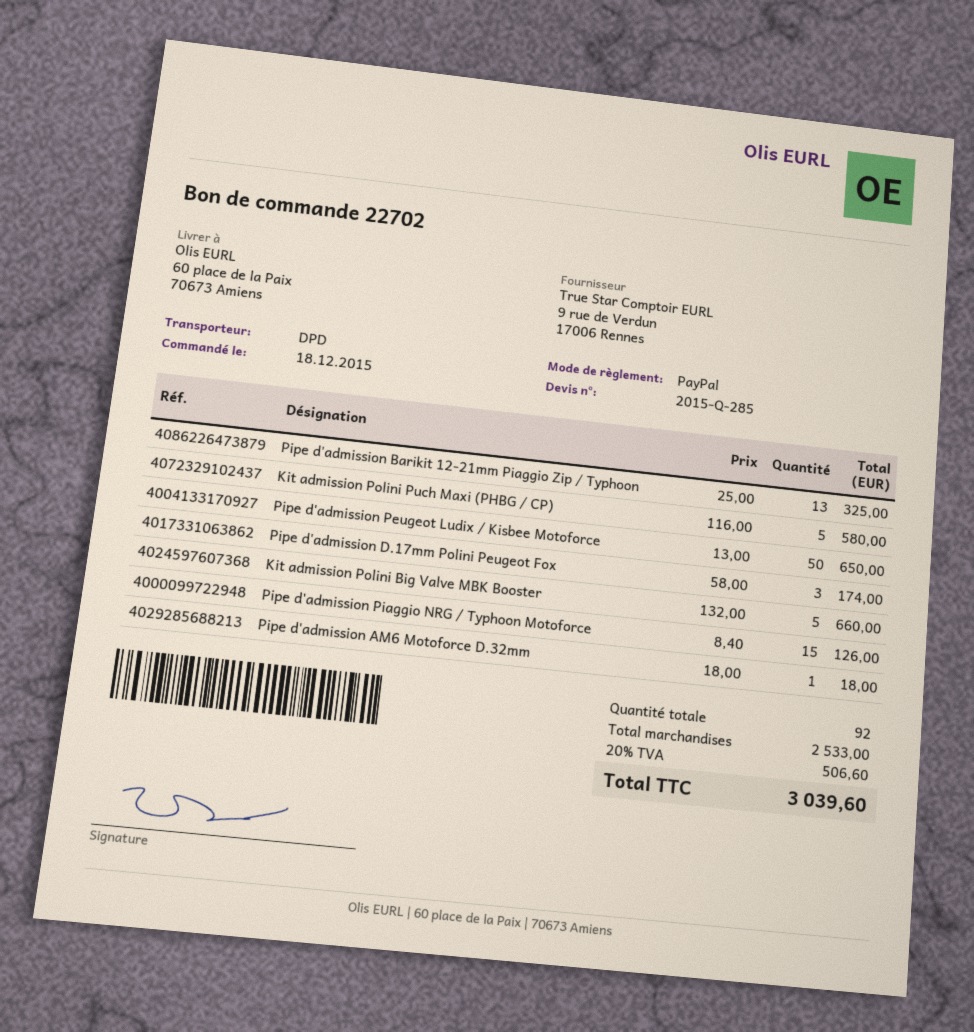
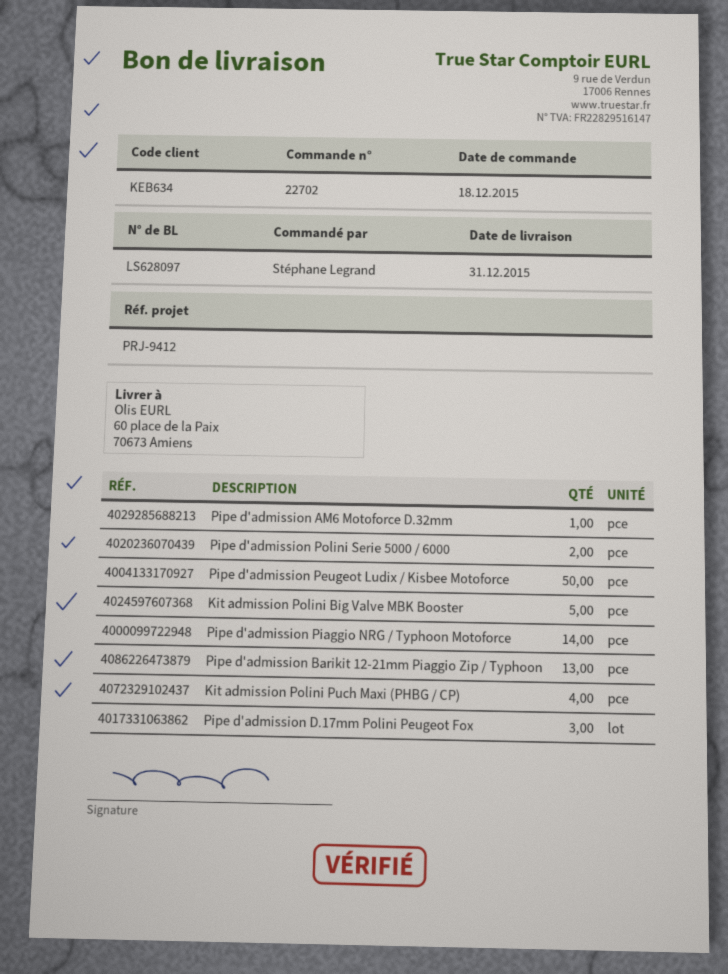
Kit admission Polini Puch Maxi (PHBG / CP): 5 -> 4
Pipe d'admission Piaggio NRG / Typhoon Motoforce: 15 -> 14
Pipe d'admission Polini Serie 5000 / 6000: none -> 2

